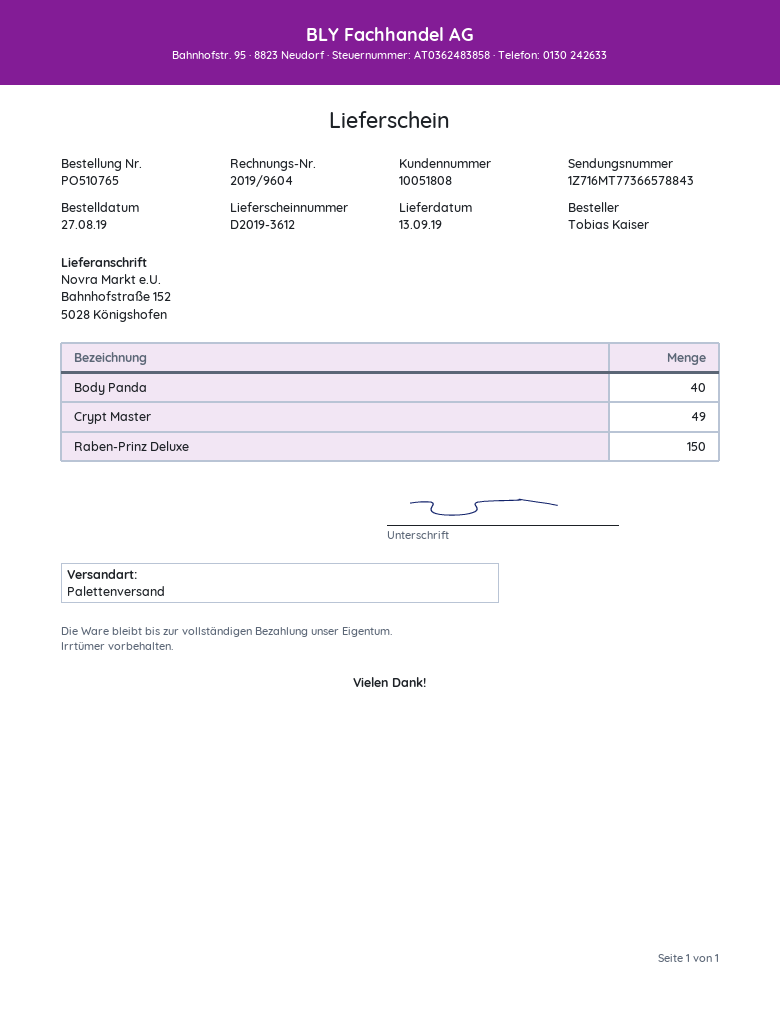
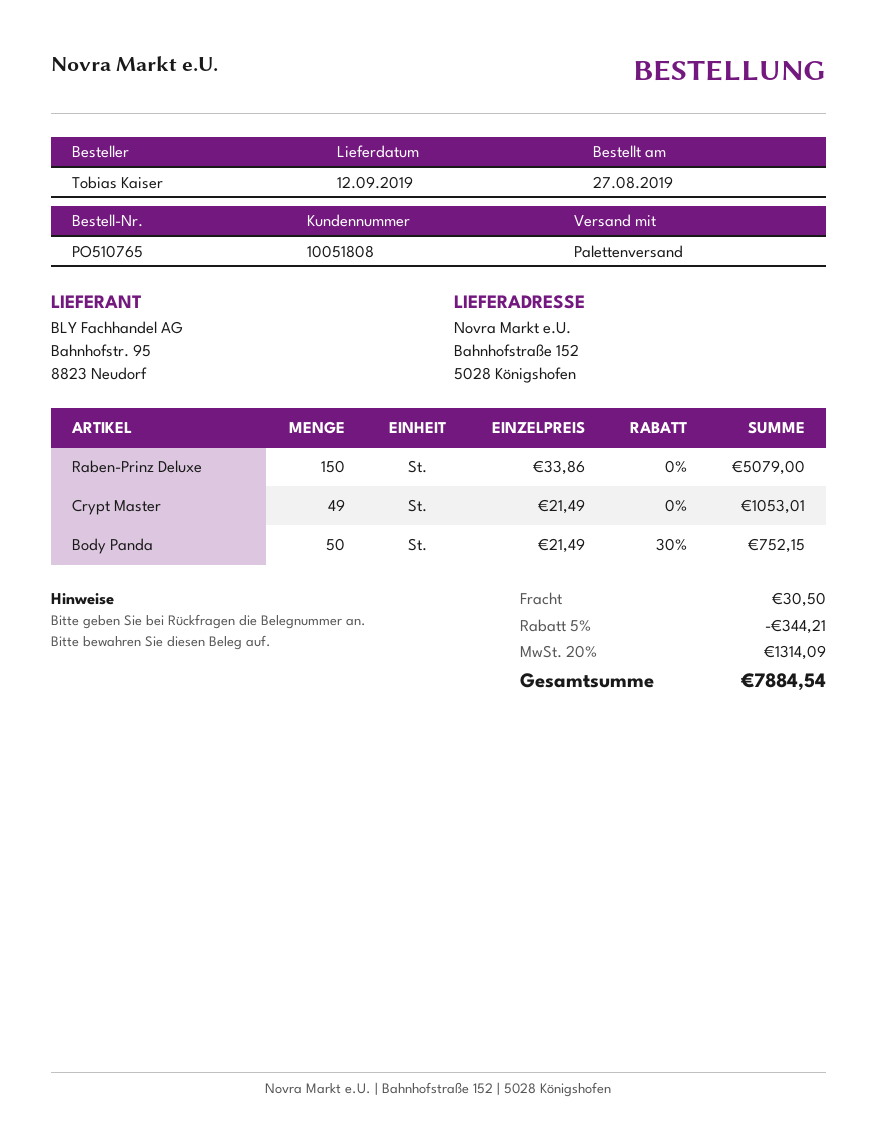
delivery date: 2019-09-13 -> 2019-09-12
Body Panda: 40 -> 50

